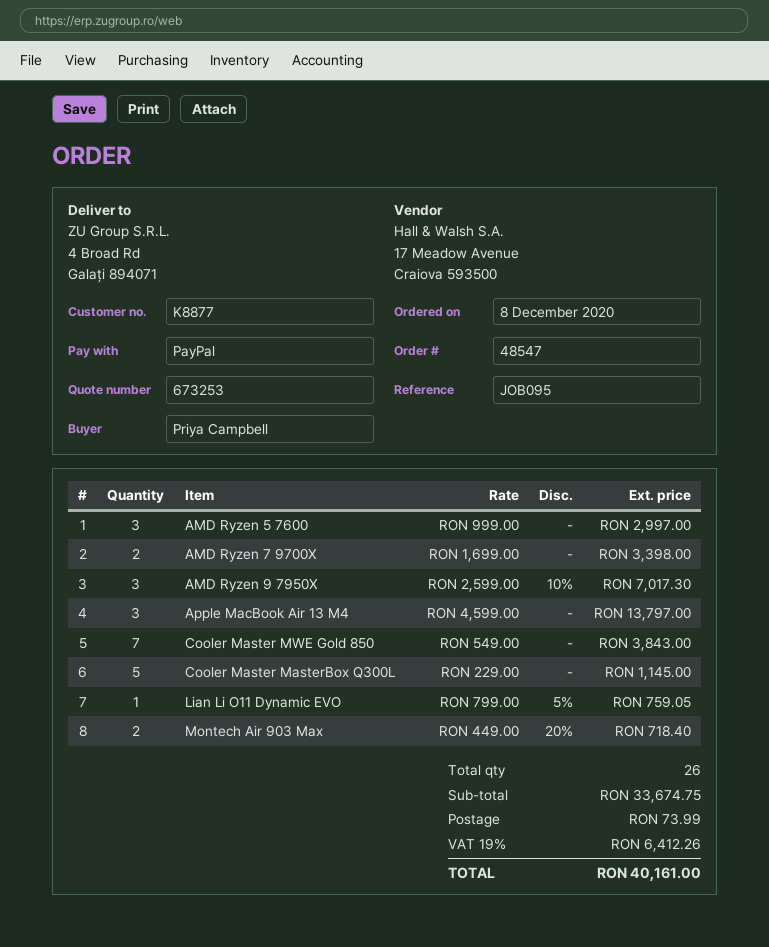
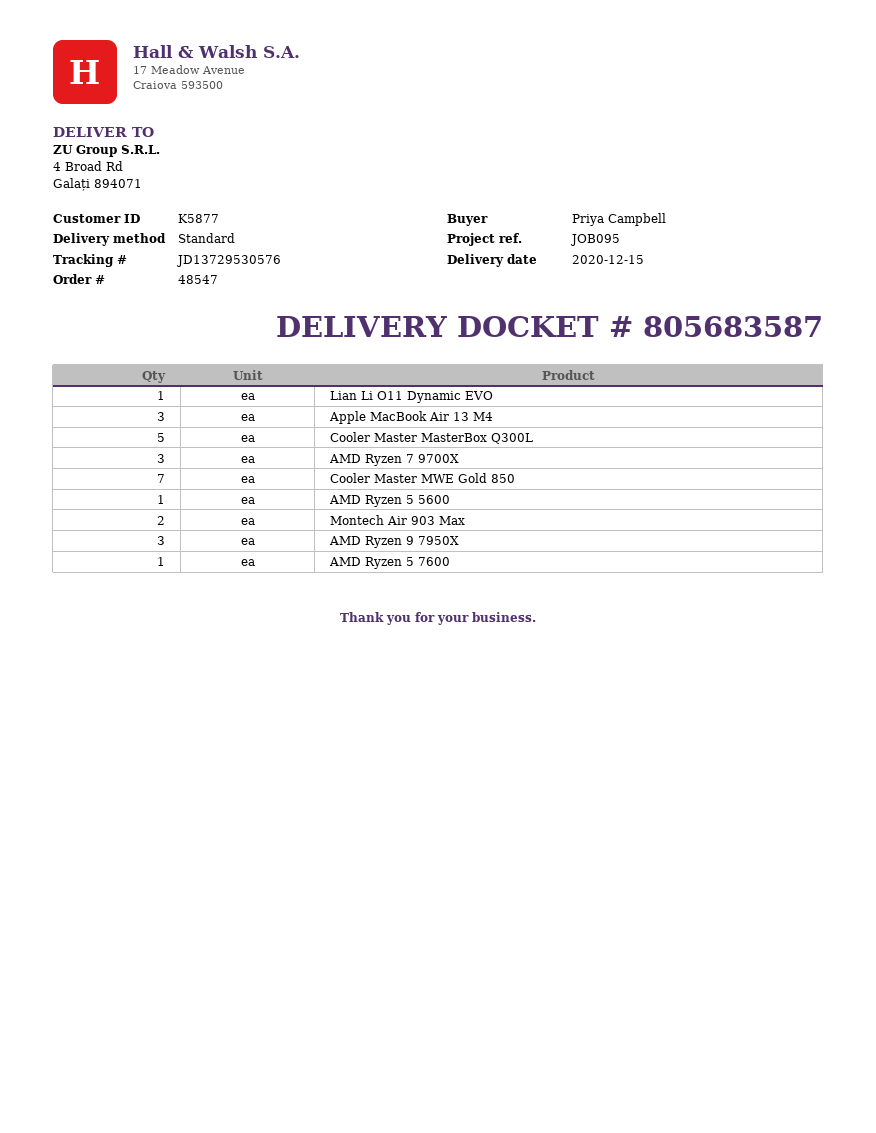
customer number: K8877 -> K5877
AMD Ryzen 5 7600: 3 -> 1
AMD Ryzen 7 9700X: 2 -> 3
AMD Ryzen 5 5600: none -> 1

